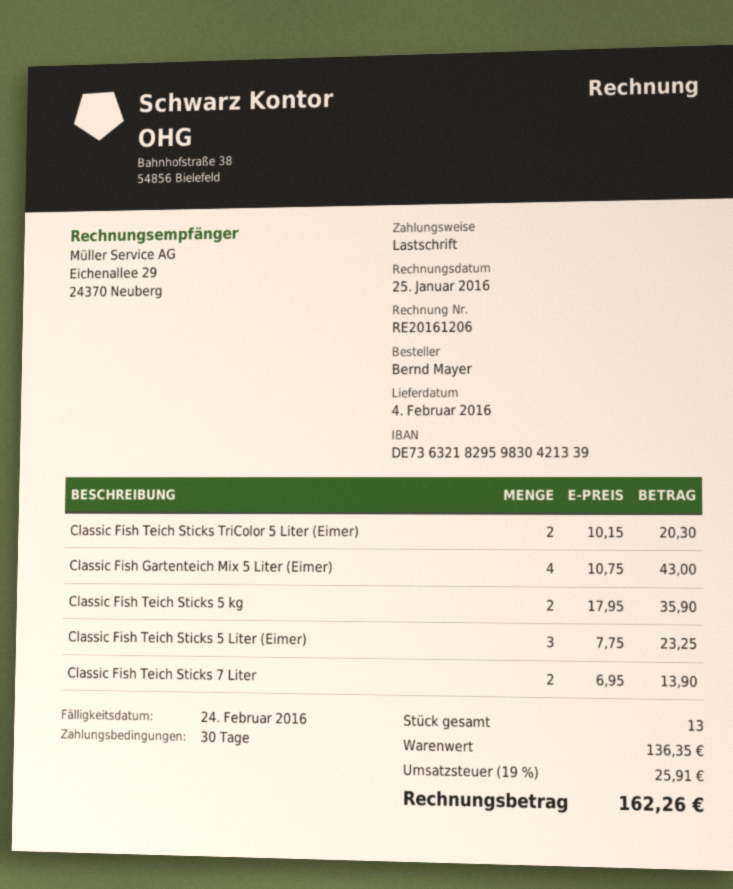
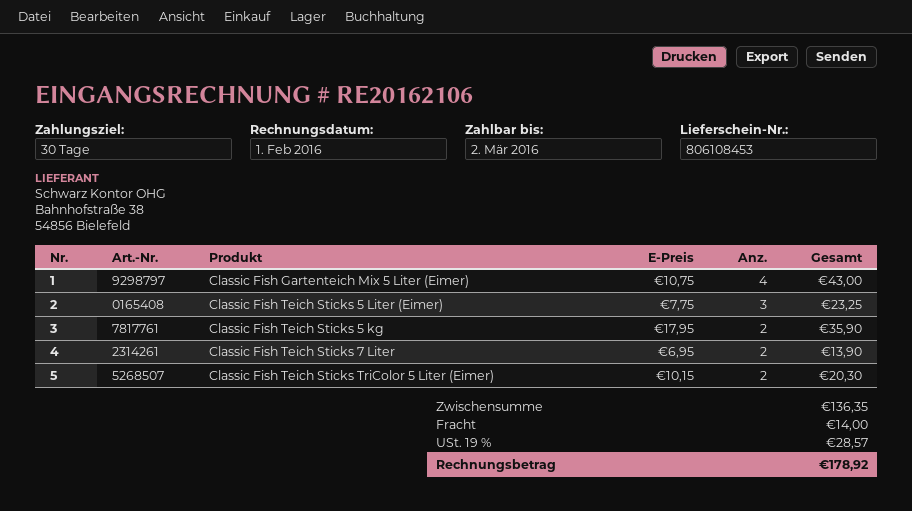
invoice number: RE20161206 -> RE20162106
invoice date: 2016-01-25 -> 2016-02-01
due date: 2016-02-24 -> 2016-03-02
shipping: none -> 14.00
tax: 19% = 25.91 -> 19% = 28.57
total: 162.26 -> 178.92

